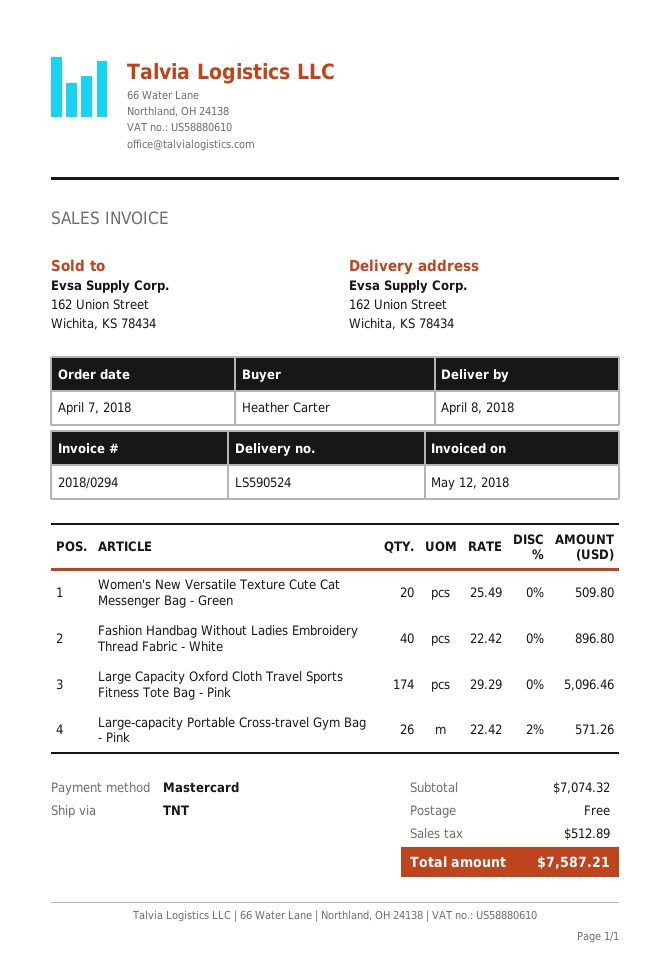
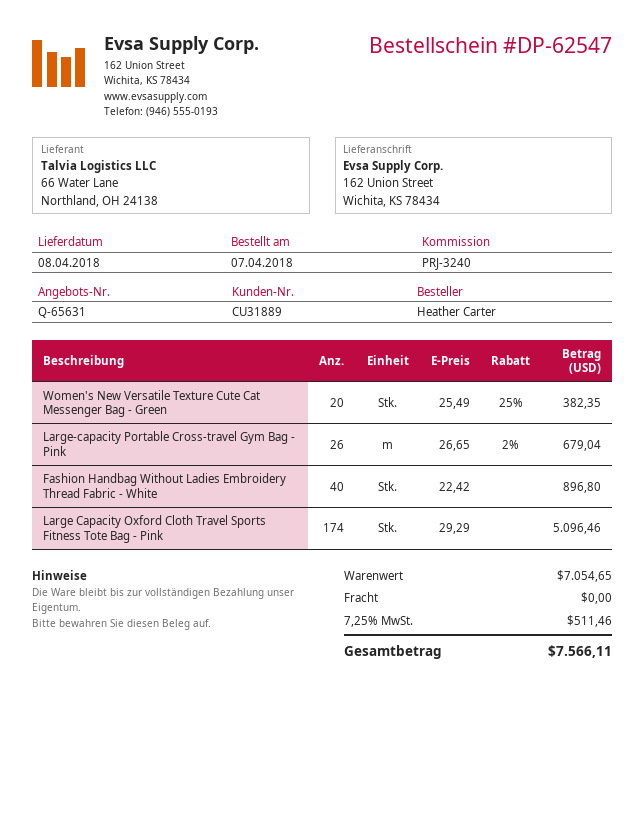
Women's New Versatile Texture Cute Cat Messenger Bag - Green: 20 x 25.49 = 509.80 -> 20 x 25.49 - 25% = 382.35
Large-capacity Portable Cross-travel Gym Bag - Pink: 26 x 22.42 - 2% = 571.26 -> 26 x 26.65 - 2% = 679.04
subtotal: 7074.32 -> 7054.65
tax: 512.89 -> 511.46
total: 7587.21 -> 7566.11

